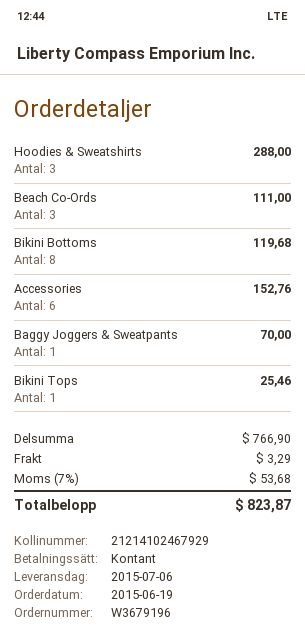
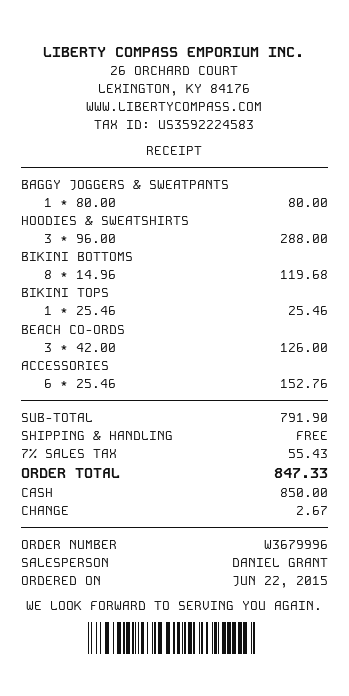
order number: W3679196 -> W3679996
order date: 2015-06-19 -> 2015-06-22
Beach Co-Ords: 3 for 111.00 -> 3 for 126.00
Baggy Joggers & Sweatpants: 1 for 70.00 -> 1 for 80.00
subtotal: 766.90 -> 791.90
shipping: 3.29 -> 0.00
tax: 7% = 53.68 -> 7% = 55.43
total: 823.87 -> 847.33

